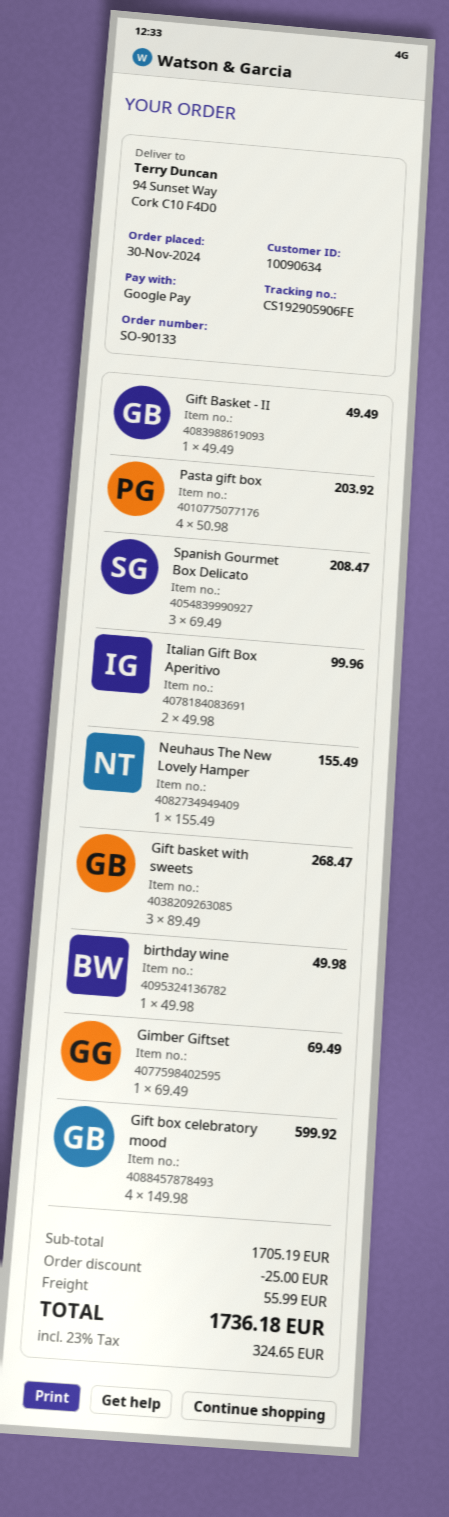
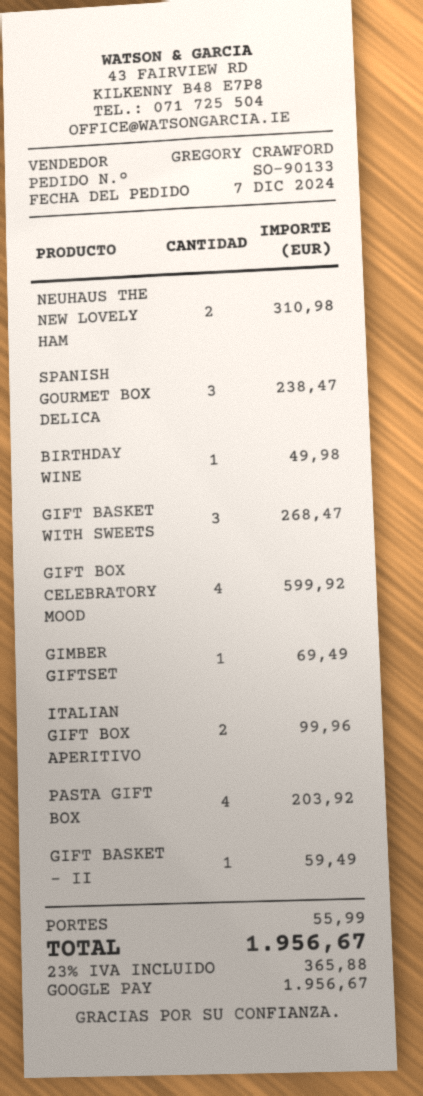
order date: 2024-11-30 -> 2024-12-07
Gift Basket - II: 1 for 49.49 -> 1 for 59.49
Spanish Gourmet Box Delicato: 3 for 208.47 -> 3 for 238.47
Neuhaus The New Lovely Hamper: 1 for 155.49 -> 2 for 310.98
discount: 25.00 -> none
tax: 23% = 324.65 -> 23% = 365.88
total: 1736.18 -> 1956.67

